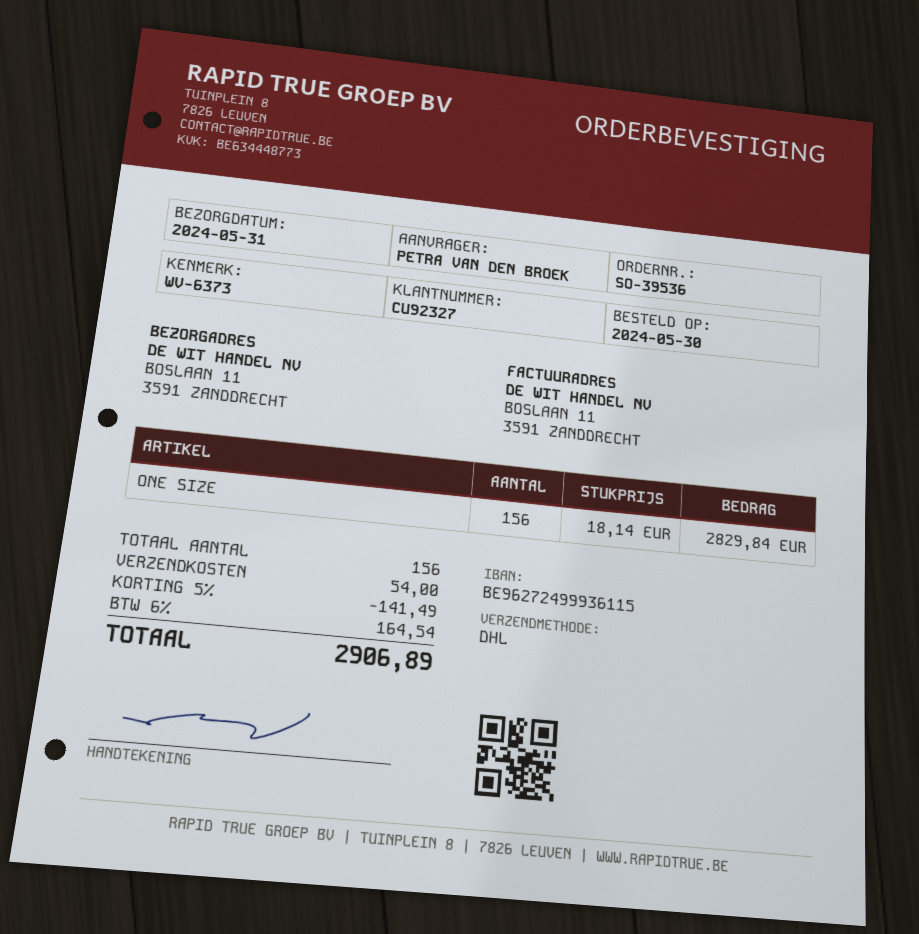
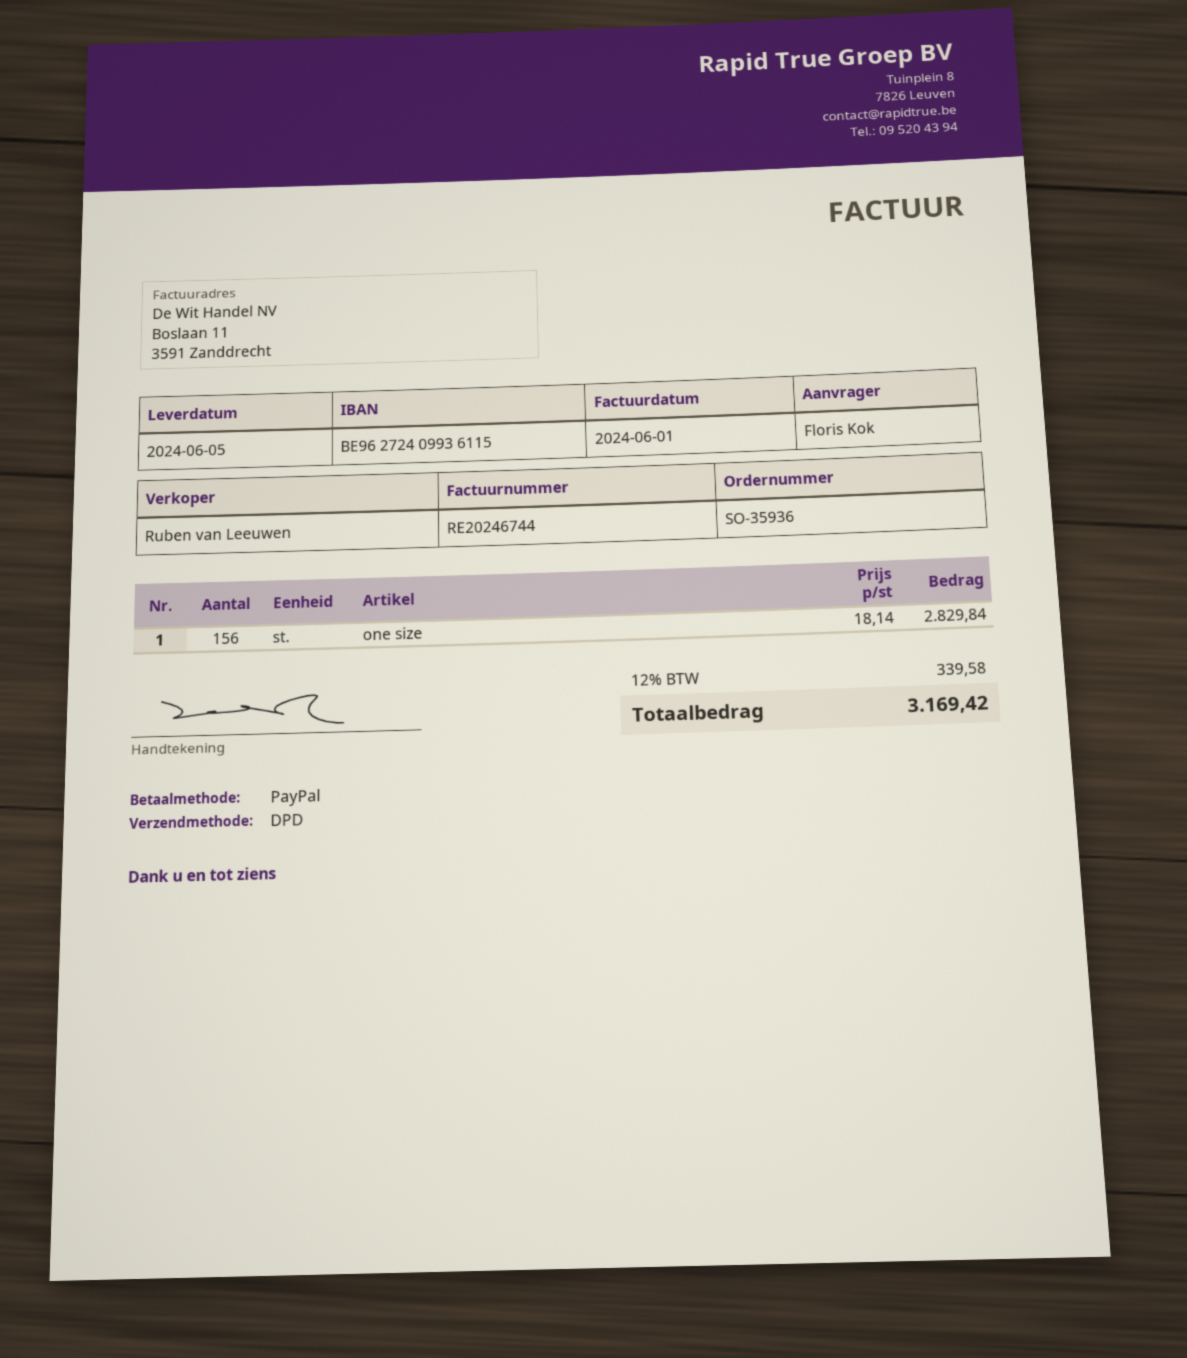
order number: SO-39536 -> SO-35936
delivery date: 2024-05-31 -> 2024-06-05
ordered by: PETRA VAN DEN BROEK -> Floris Kok
bank account: BE96272499936115 -> BE96272409936115
shipping method: DHL -> DPD
discount: 5% = 141.49 -> none
shipping: 54.00 -> none
tax: 6% = 164.54 -> 12% = 339.58
total: 2906.89 -> 3169.42

